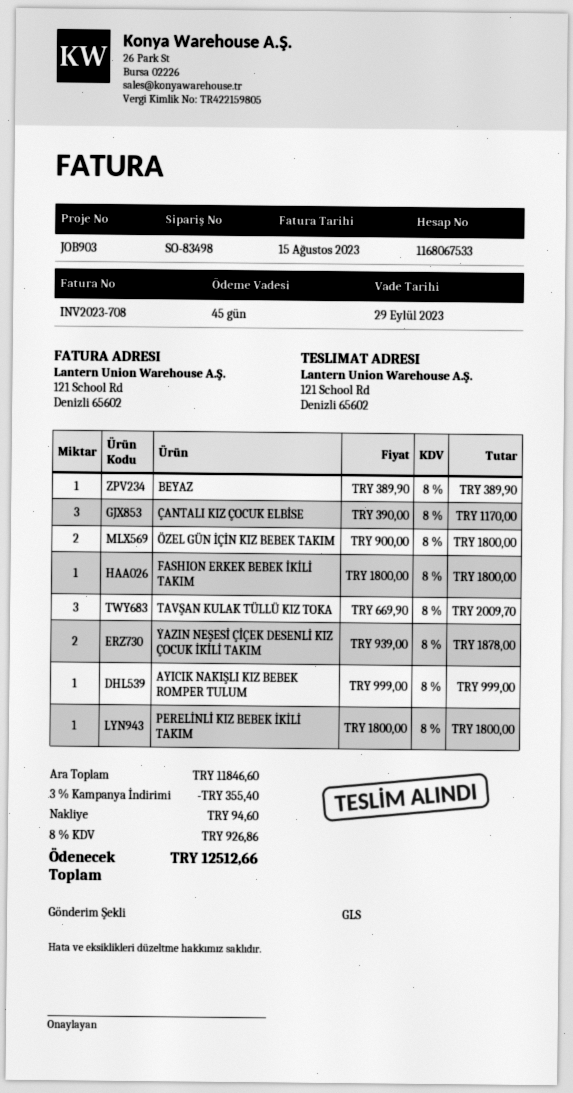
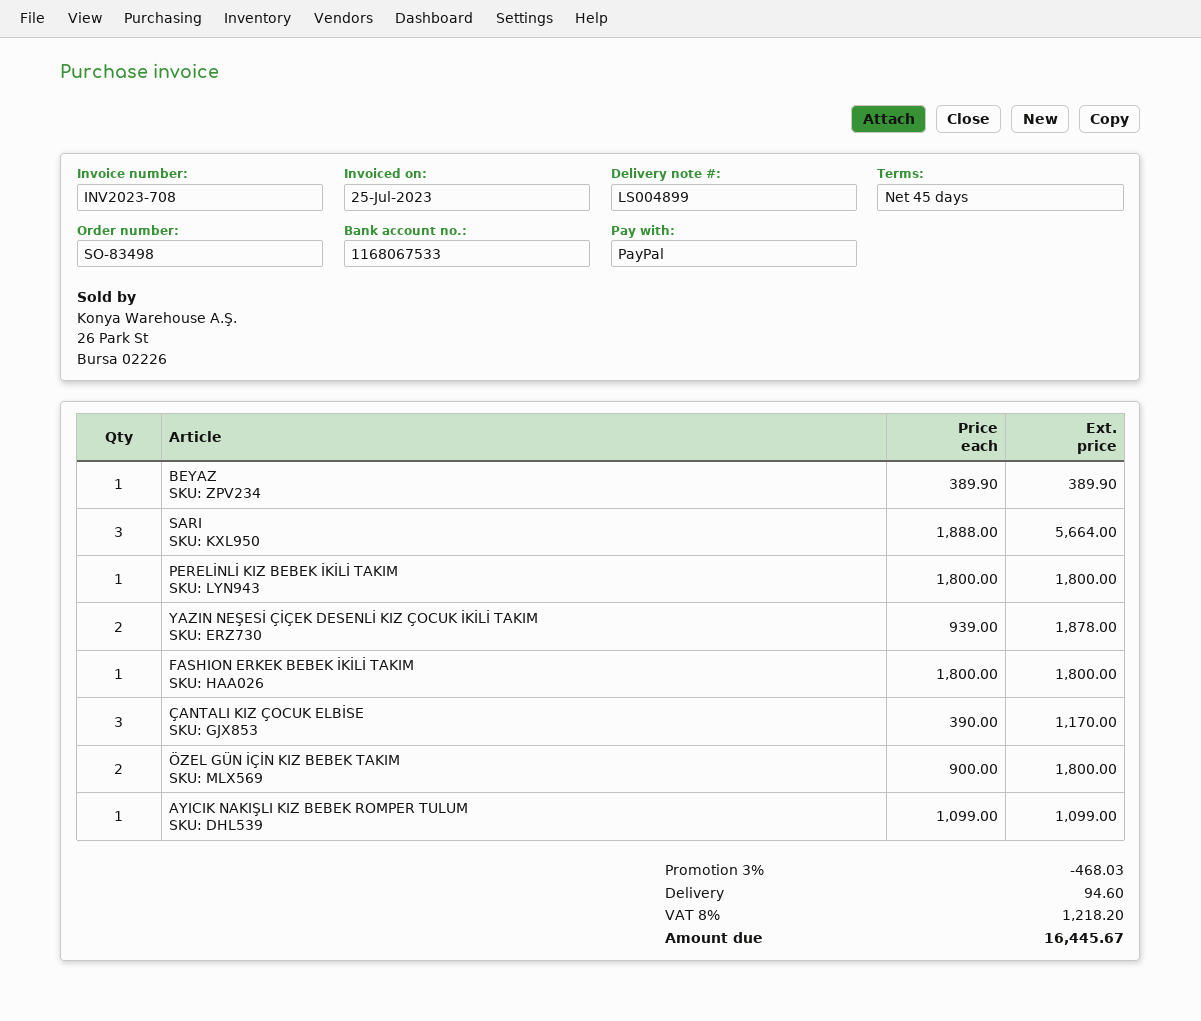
invoice date: 2023-08-15 -> 2023-07-25
TAVŞAN KULAK TÜLLÜ KIZ TOKA: 3 x 669.90 = 2009.70 -> none
AYICIK NAKIŞLI KIZ BEBEK ROMPER TULUM: 1 x 999.00 = 999.00 -> 1 x 1099.00 = 1099.00
SARI: none -> 3 x 1888.00 = 5664.00
discount: 3% = 355.40 -> 3% = 468.03
tax: 8% = 926.86 -> 8% = 1218.20
total: 12512.66 -> 16445.67

